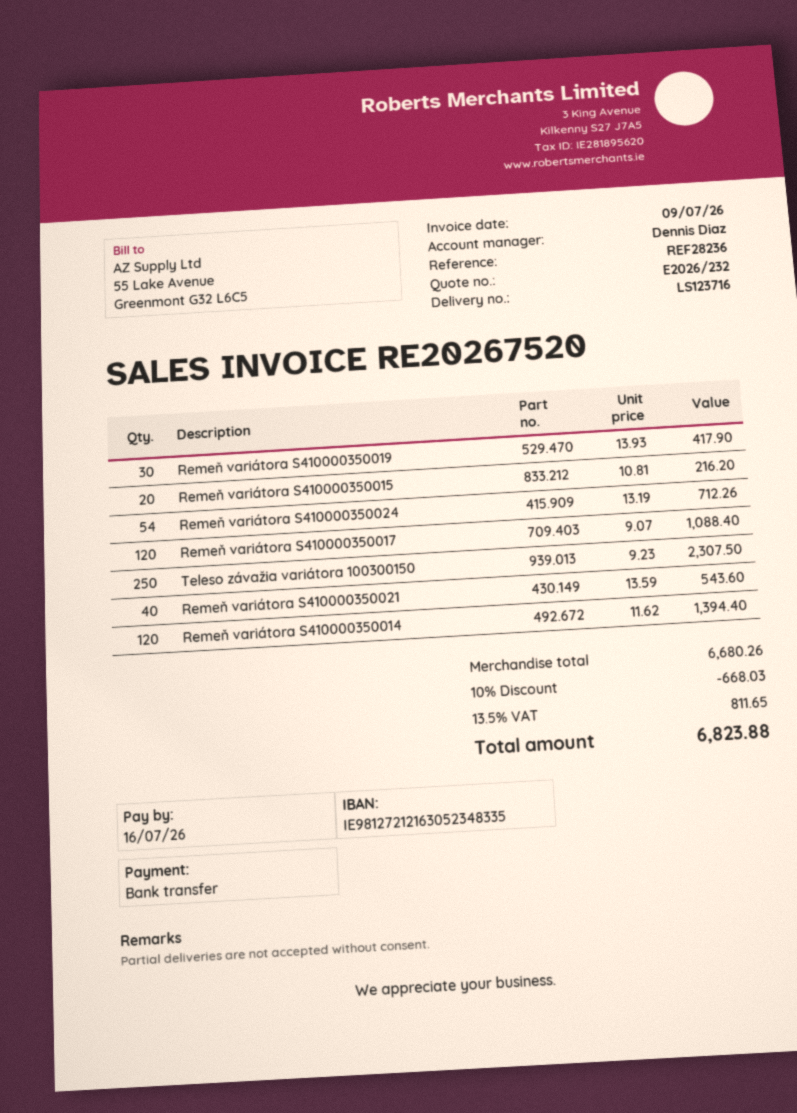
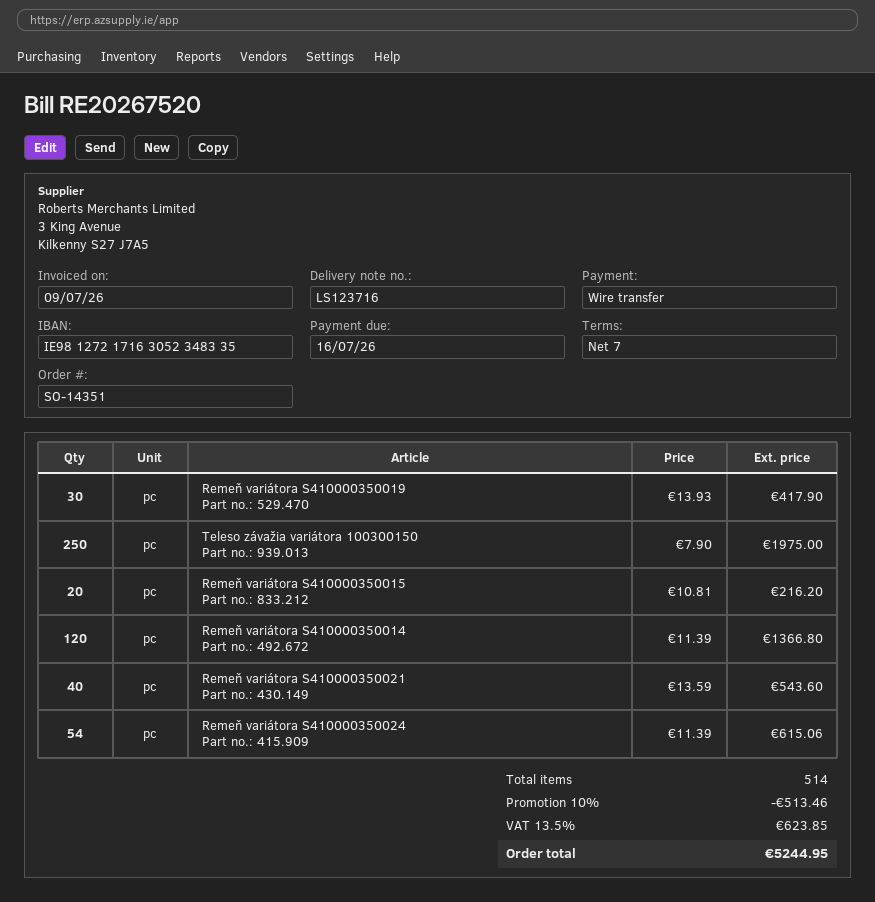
bank account: IE98127212163052348335 -> IE98127217163052348335
Remeň variátora S410000350024: 54 x 13.19 = 712.26 -> 54 x 11.39 = 615.06
Remeň variátora S410000350017: 120 x 9.07 = 1088.40 -> none
Teleso závažia variátora 100300150: 250 x 9.23 = 2307.50 -> 250 x 7.90 = 1975.00
Remeň variátora S410000350014: 120 x 11.62 = 1394.40 -> 120 x 11.39 = 1366.80
discount: 10% = 668.03 -> 10% = 513.46
tax: 13.5% = 811.65 -> 13.5% = 623.85
total: 6823.88 -> 5244.95

